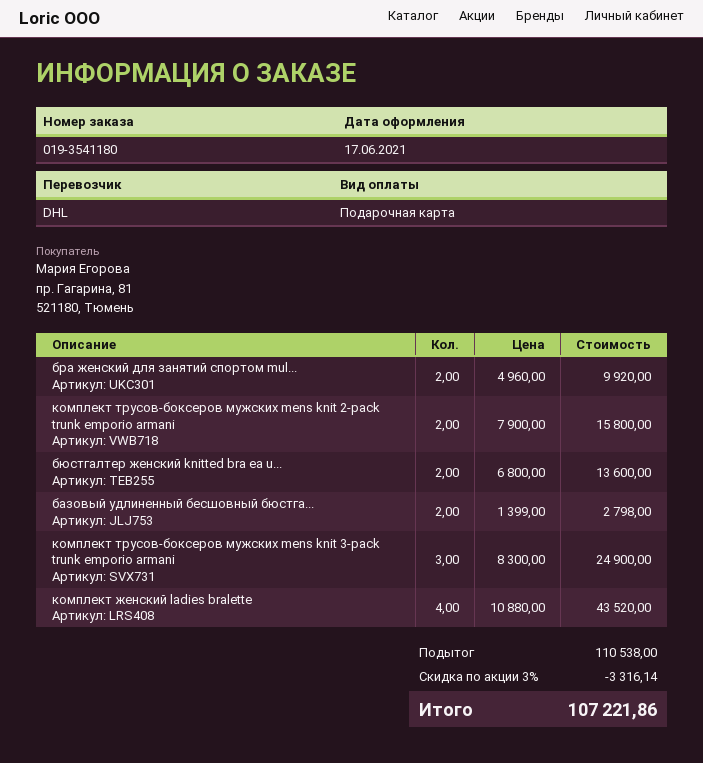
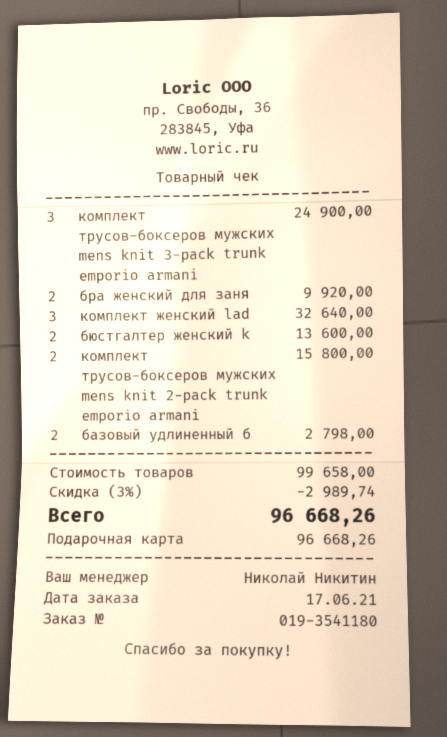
комплект женский ladies bralette: 4 for 43520.00 -> 3 for 32640.00
subtotal: 110538.00 -> 99658.00
discount: 3% = 3316.14 -> 3% = 2989.74
total: 107221.86 -> 96668.26

